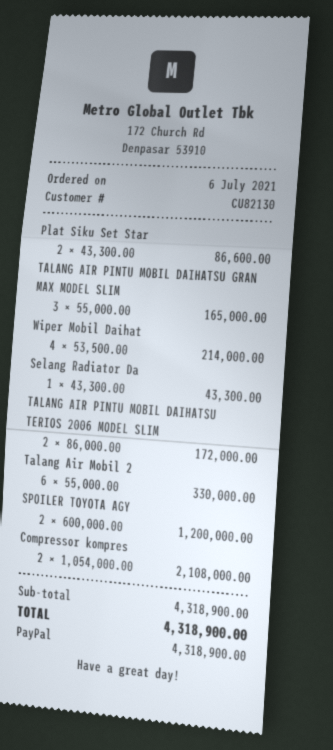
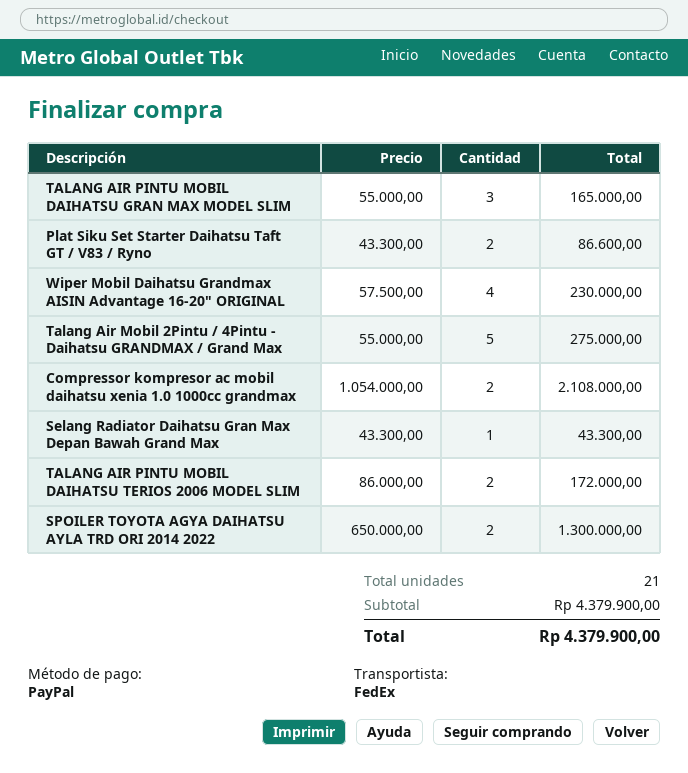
Wiper Mobil Daihat: 4 x 53500.00 = 214000.00 -> 4 x 57500.00 = 230000.00
Talang Air Mobil 2: 6 x 55000.00 = 330000.00 -> 5 x 55000.00 = 275000.00
SPOILER TOYOTA AGY: 2 x 600000.00 = 1200000.00 -> 2 x 650000.00 = 1300000.00
subtotal: 4318900.00 -> 4379900.00
total: 4318900.00 -> 4379900.00

